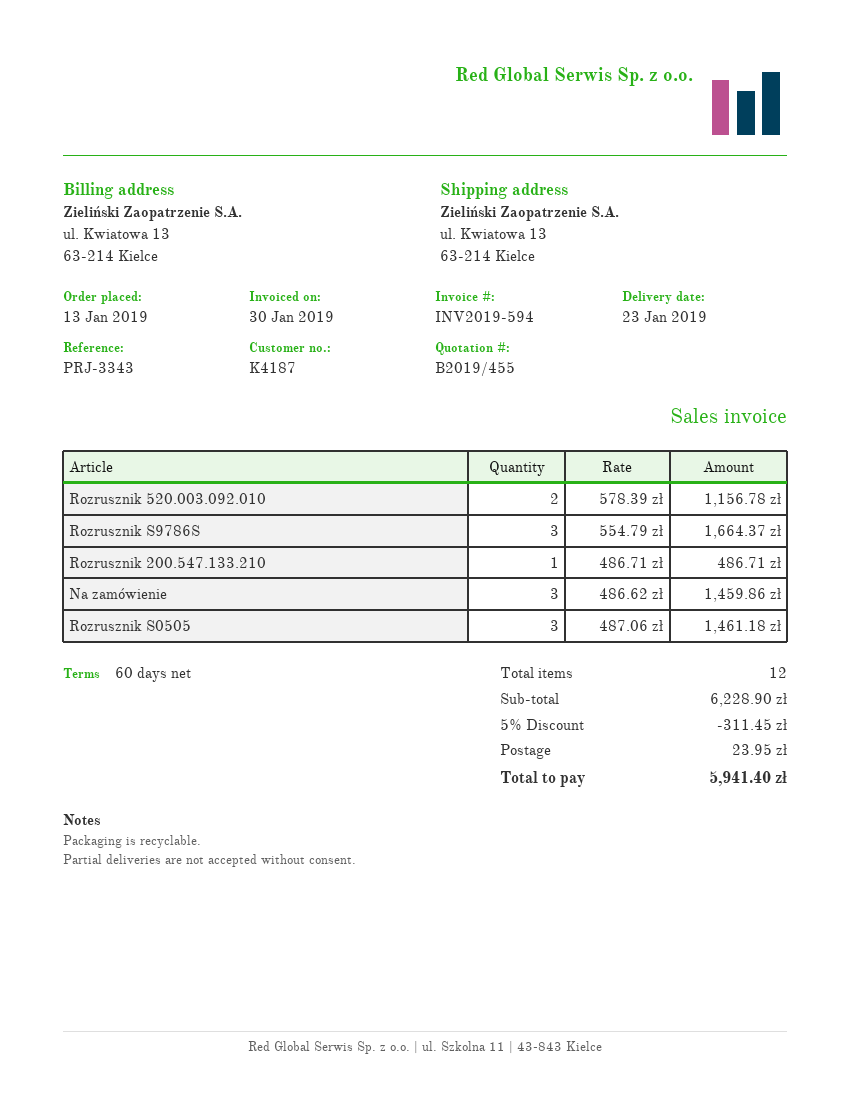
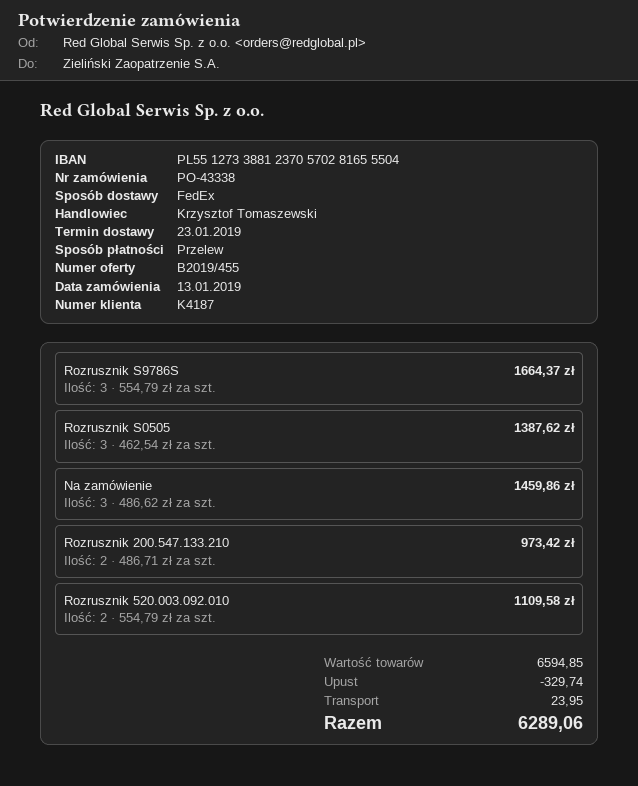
Rozrusznik 520.003.092.010: 2 x 578.39 = 1156.78 -> 2 x 554.79 = 1109.58
Rozrusznik 200.547.133.210: 1 x 486.71 = 486.71 -> 2 x 486.71 = 973.42
Rozrusznik S0505: 3 x 487.06 = 1461.18 -> 3 x 462.54 = 1387.62
subtotal: 6228.90 -> 6594.85
discount: 311.45 -> 329.74
total: 5941.40 -> 6289.06

